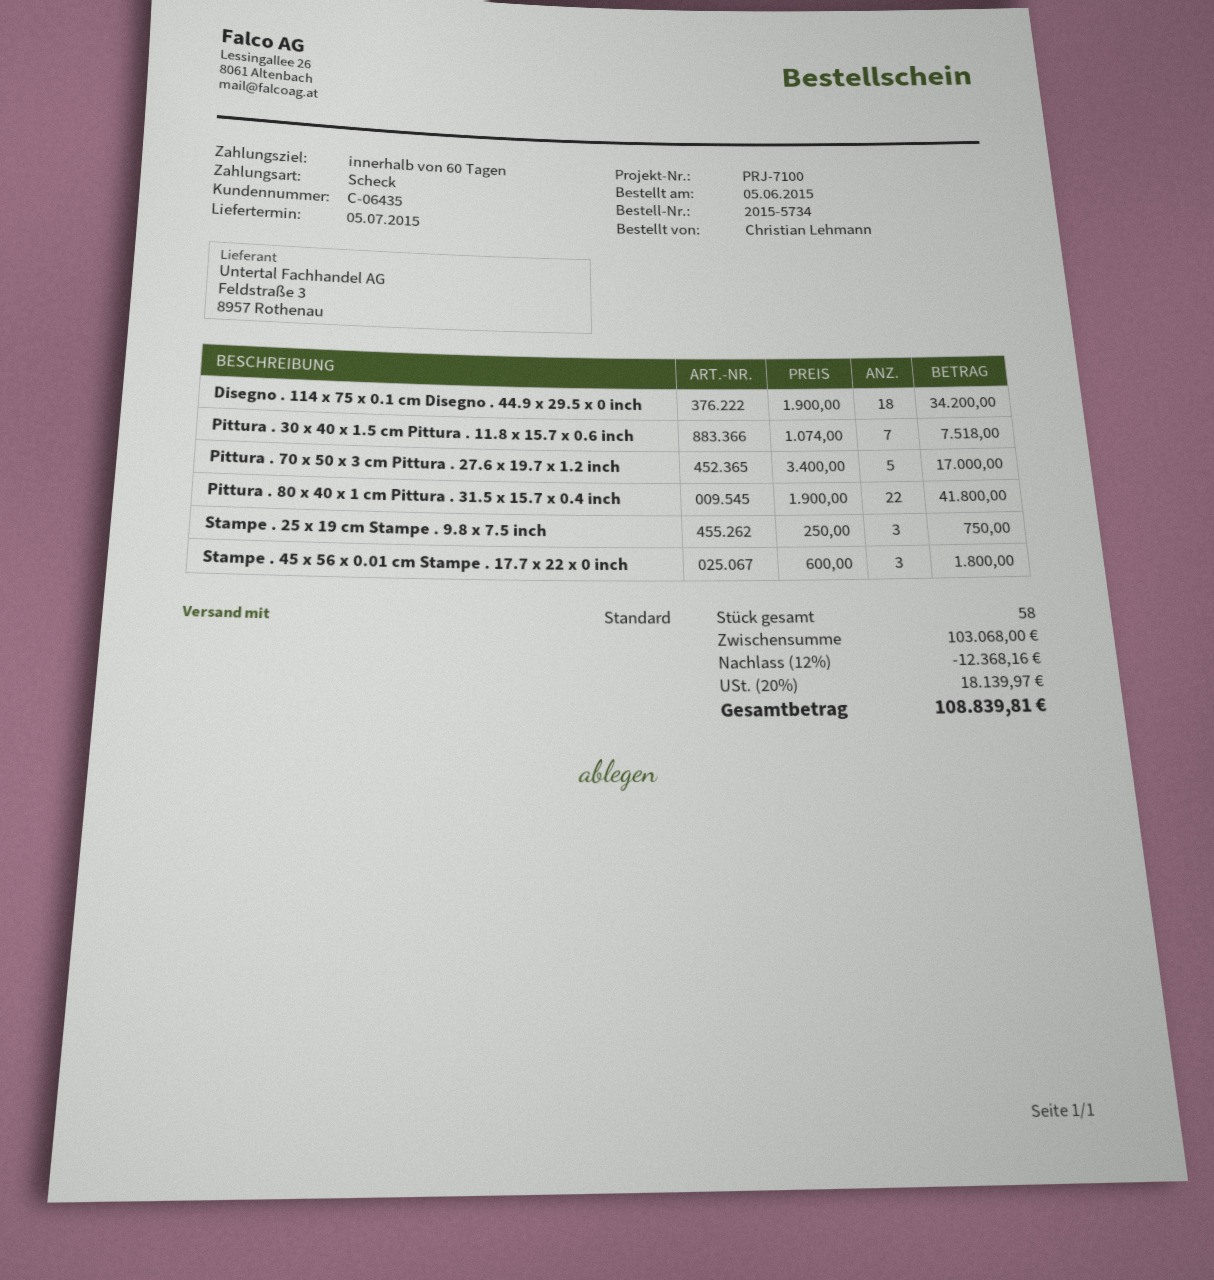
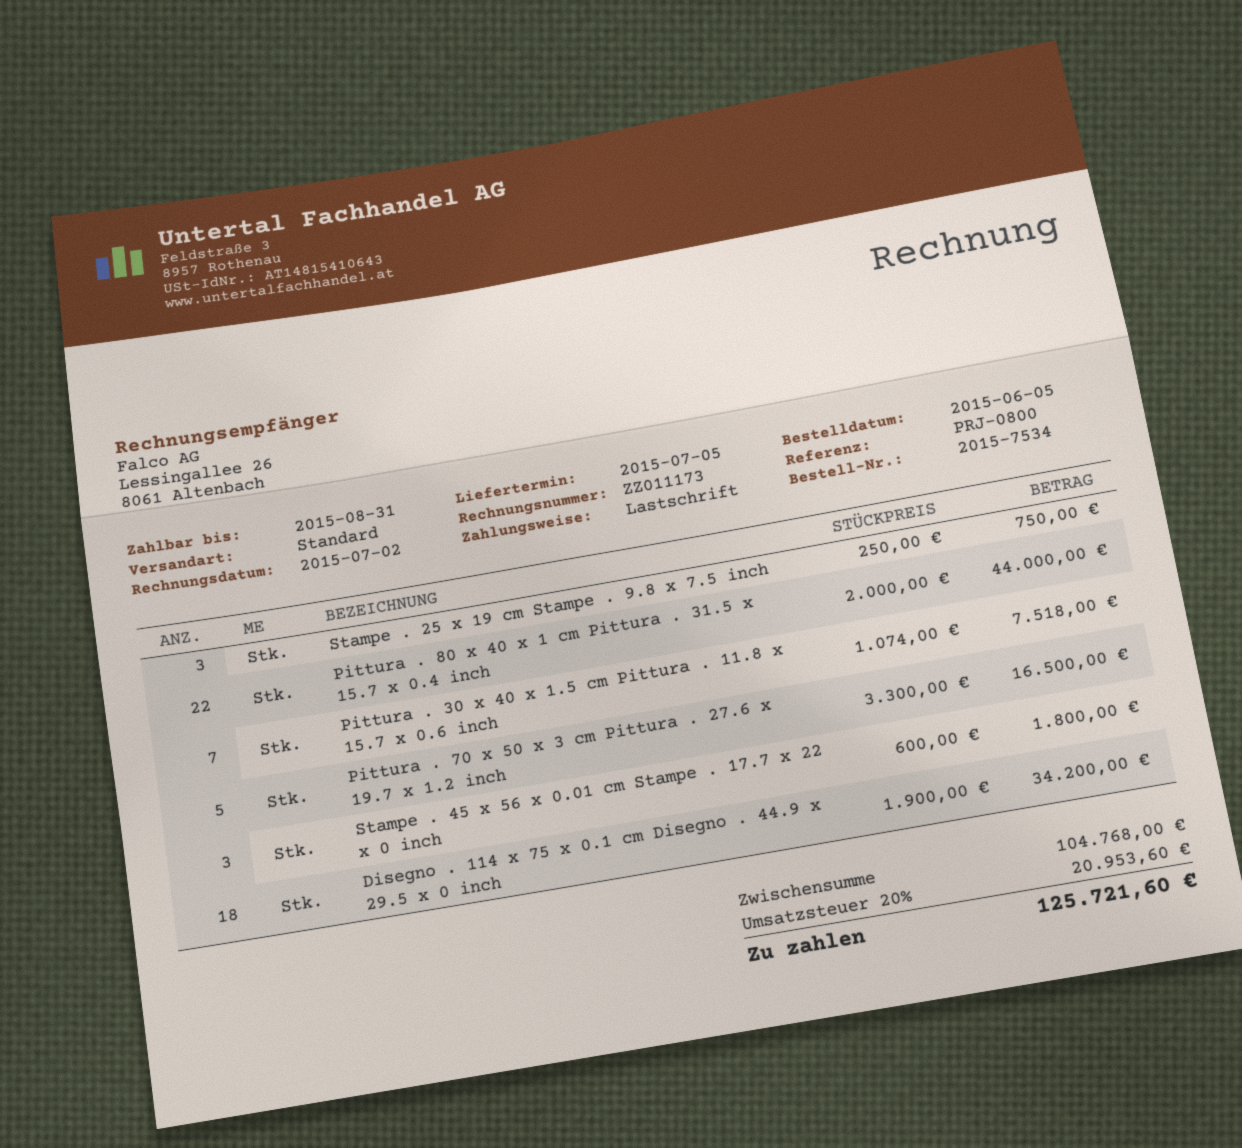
order number: 2015-5734 -> 2015-7534
reference: PRJ-7100 -> PRJ-0800
payment method: cheque -> direct debit
Pittura . 70 x 50 x 3 cm Pittura . 27.6 x 19.7 x 1.2 inch: 5 x 3400.00 = 17000.00 -> 5 x 3300.00 = 16500.00
Pittura . 80 x 40 x 1 cm Pittura . 31.5 x 15.7 x 0.4 inch: 22 x 1900.00 = 41800.00 -> 22 x 2000.00 = 44000.00
subtotal: 103068.00 -> 104768.00
discount: 12% = 12368.16 -> none
tax: 20% = 18139.97 -> 20% = 20953.60
total: 108839.81 -> 125721.60

